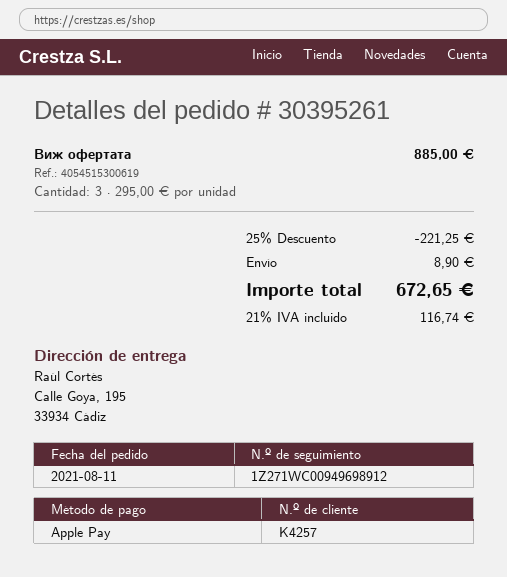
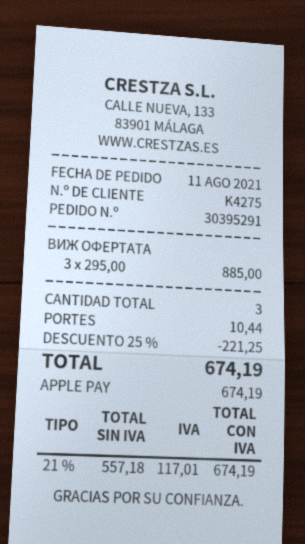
order number: 30395261 -> 30395291
customer number: K4257 -> K4275
shipping: 8.90 -> 10.44
tax: 21% = 116.74 -> 21% = 117.01
total: 672.65 -> 674.19

